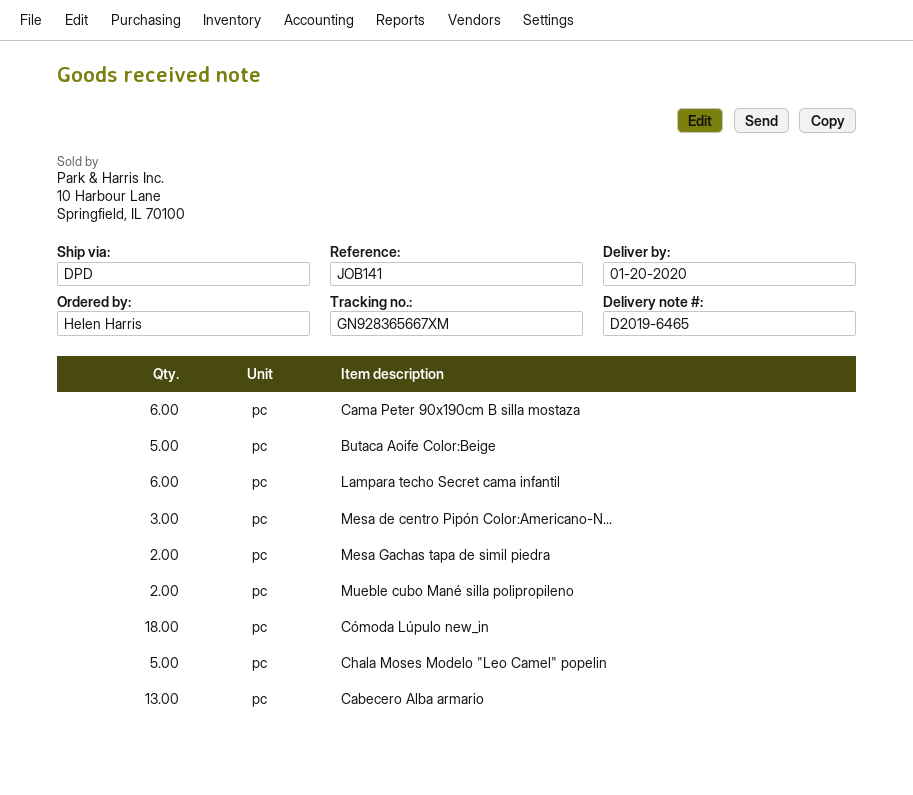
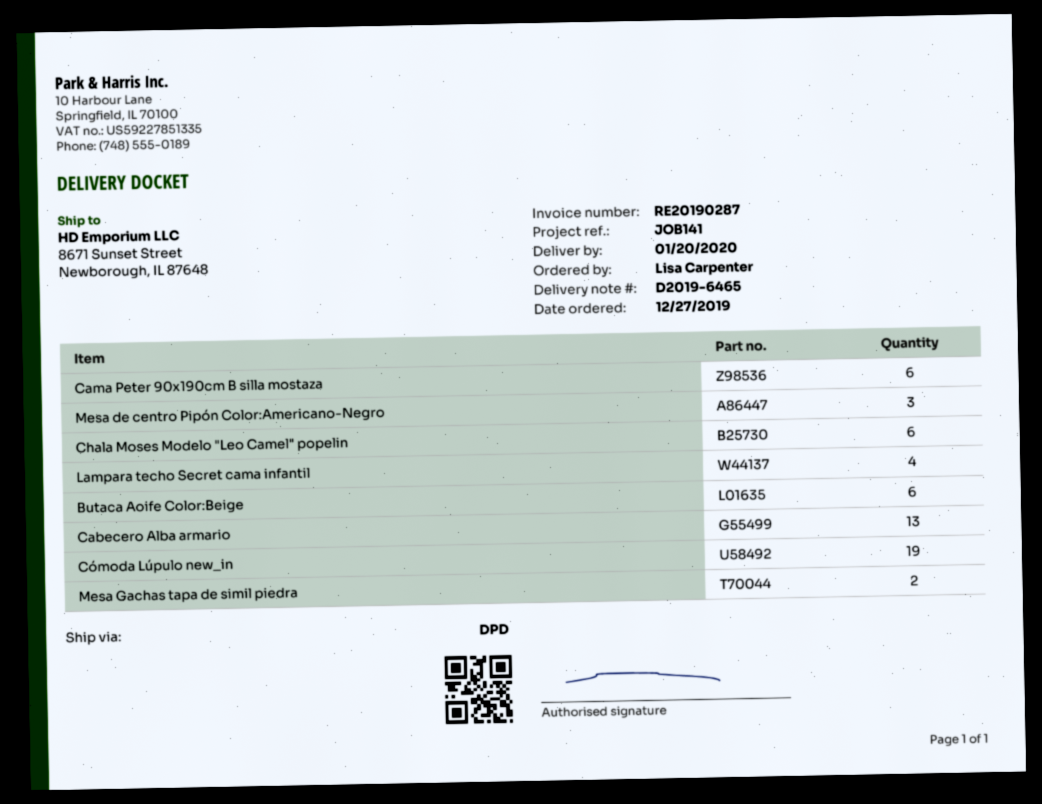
ordered by: Helen Harris -> Lisa Carpenter
Butaca Aoife Color:Beige: 5 -> 6
Lampara techo Secret cama infantil: 6 -> 4
Mueble cubo Mané silla polipropileno: 2 -> none
Cómoda Lúpulo new_in: 18 -> 19
Chala Moses Modelo "Leo Camel" popelin: 5 -> 6

